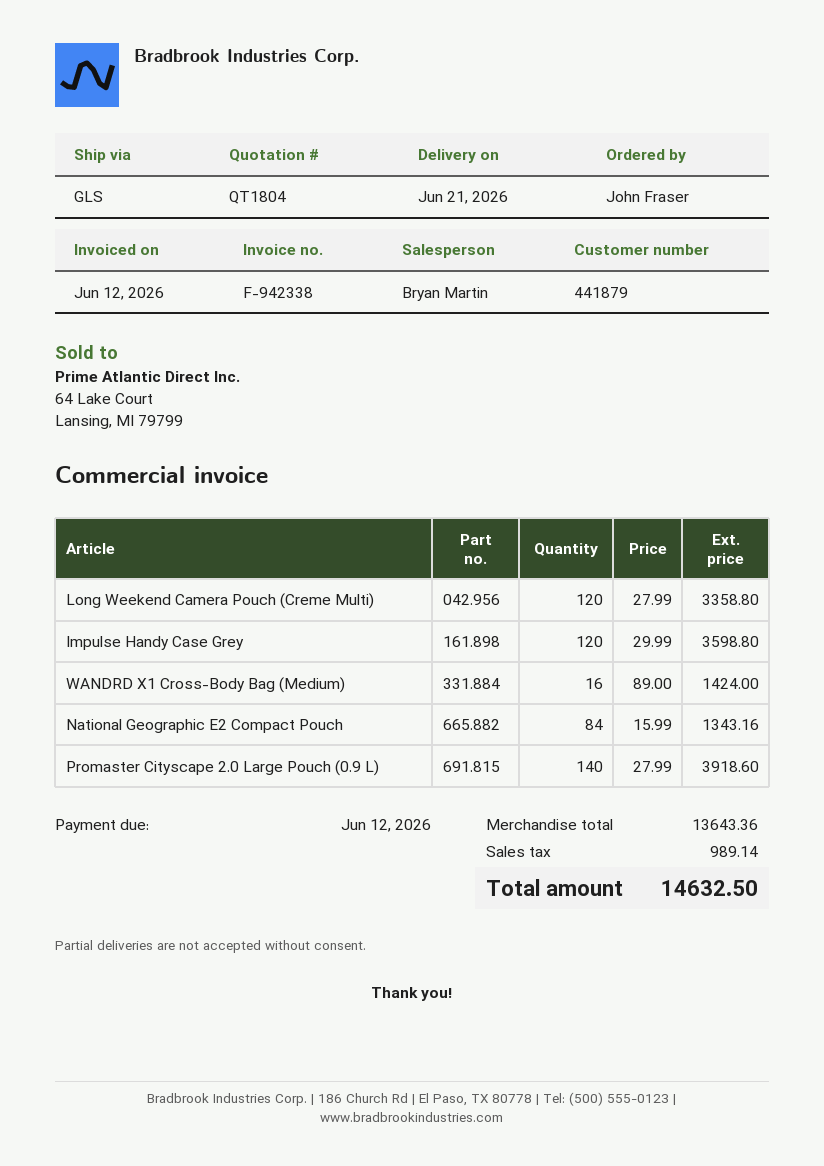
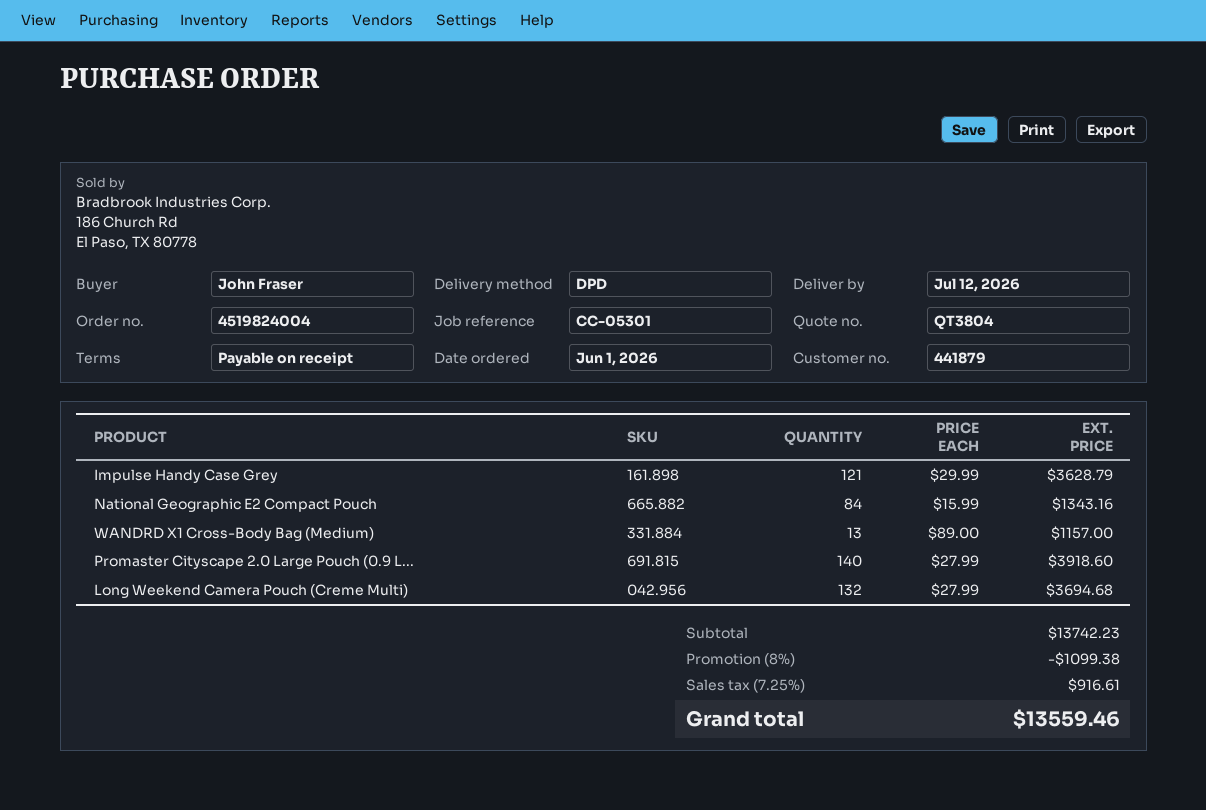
quote number: QT1804 -> QT3804
delivery date: 2026-06-21 -> 2026-07-12
shipping method: GLS -> DPD
Long Weekend Camera Pouch (Creme Multi): 120 x 27.99 = 3358.80 -> 132 x 27.99 = 3694.68
Impulse Handy Case Grey: 120 x 29.99 = 3598.80 -> 121 x 29.99 = 3628.79
WANDRD X1 Cross-Body Bag (Medium): 16 x 89.00 = 1424.00 -> 13 x 89.00 = 1157.00
subtotal: 13643.36 -> 13742.23
discount: none -> 8% = 1099.38
tax: 989.14 -> 916.61
total: 14632.50 -> 13559.46

